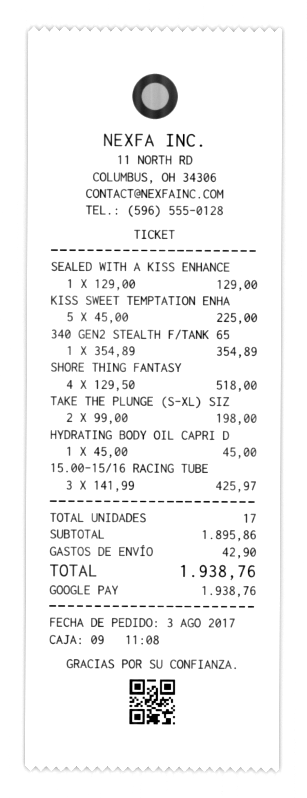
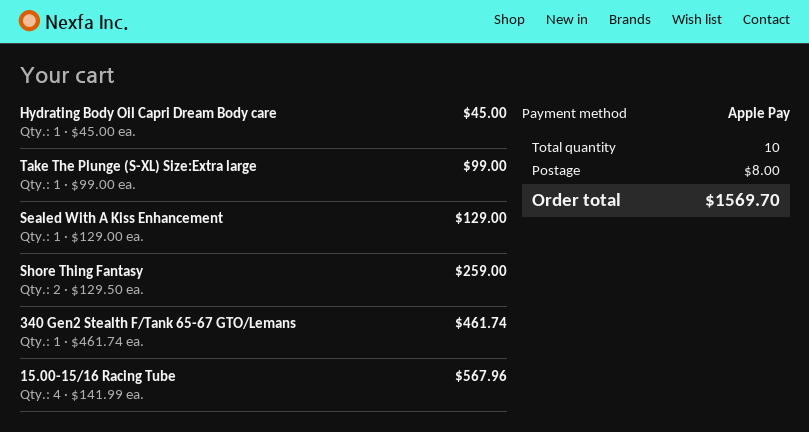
payment method: Google Pay -> Apple Pay
KISS SWEET TEMPTATION ENHA: 5 x 45.00 = 225.00 -> none
340 GEN2 STEALTH F/TANK 65: 1 x 354.89 = 354.89 -> 1 x 461.74 = 461.74
SHORE THING FANTASY: 4 x 129.50 = 518.00 -> 2 x 129.50 = 259.00
TAKE THE PLUNGE (S-XL) SIZ: 2 x 99.00 = 198.00 -> 1 x 99.00 = 99.00
15.00-15/16 RACING TUBE: 3 x 141.99 = 425.97 -> 4 x 141.99 = 567.96
total quantity: 17 -> 10
shipping: 42.90 -> 8.00
total: 1938.76 -> 1569.70

